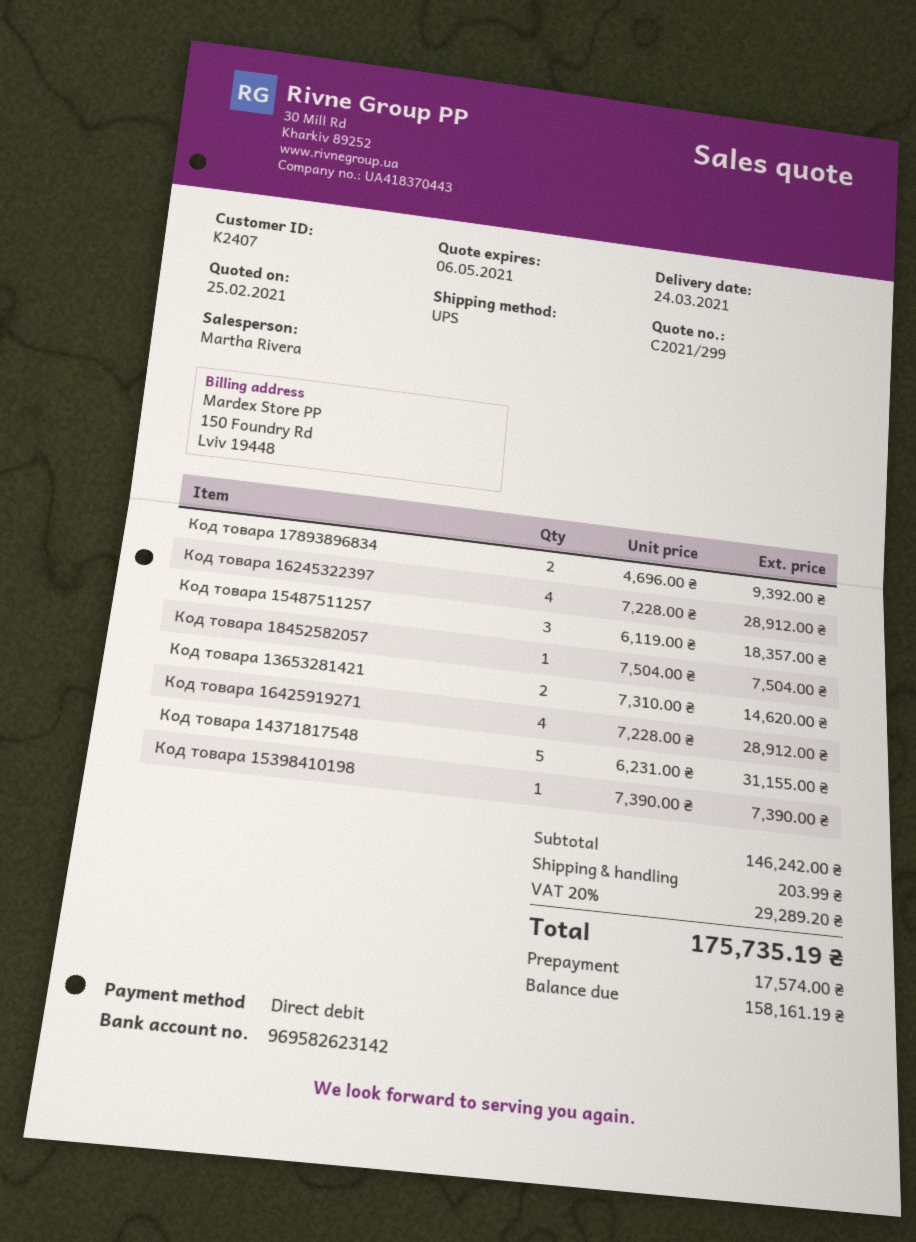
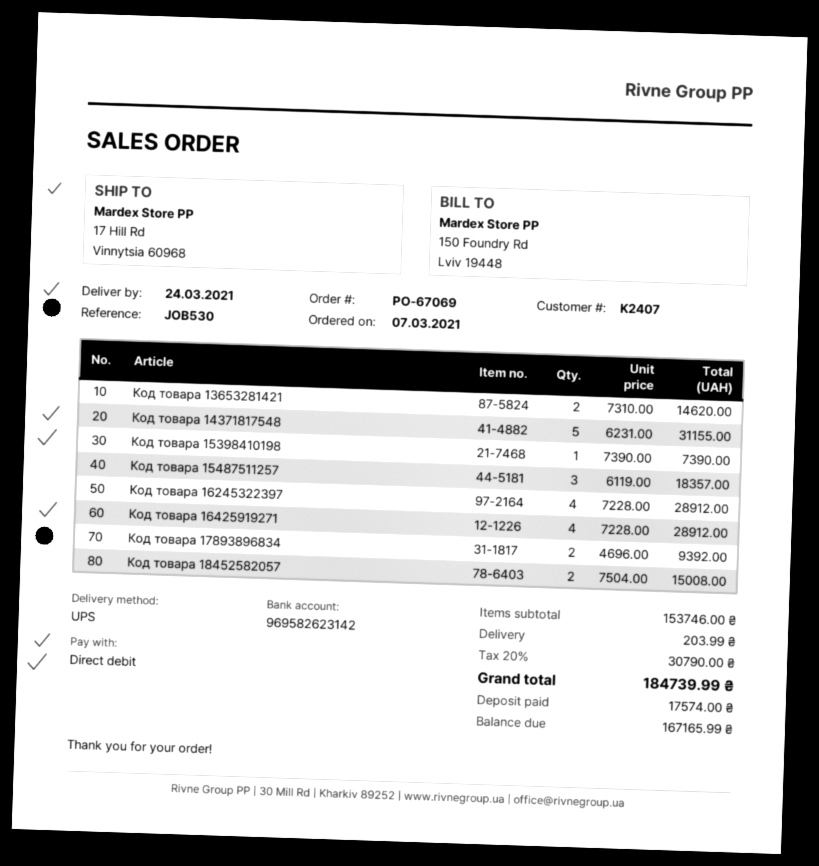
Код товара 18452582057: 1 x 7504.00 = 7504.00 -> 2 x 7504.00 = 15008.00
subtotal: 146242.00 -> 153746.00
tax: 20% = 29289.20 -> 20% = 30790.00
total: 175735.19 -> 184739.99
balance: 158161.19 -> 167165.99

